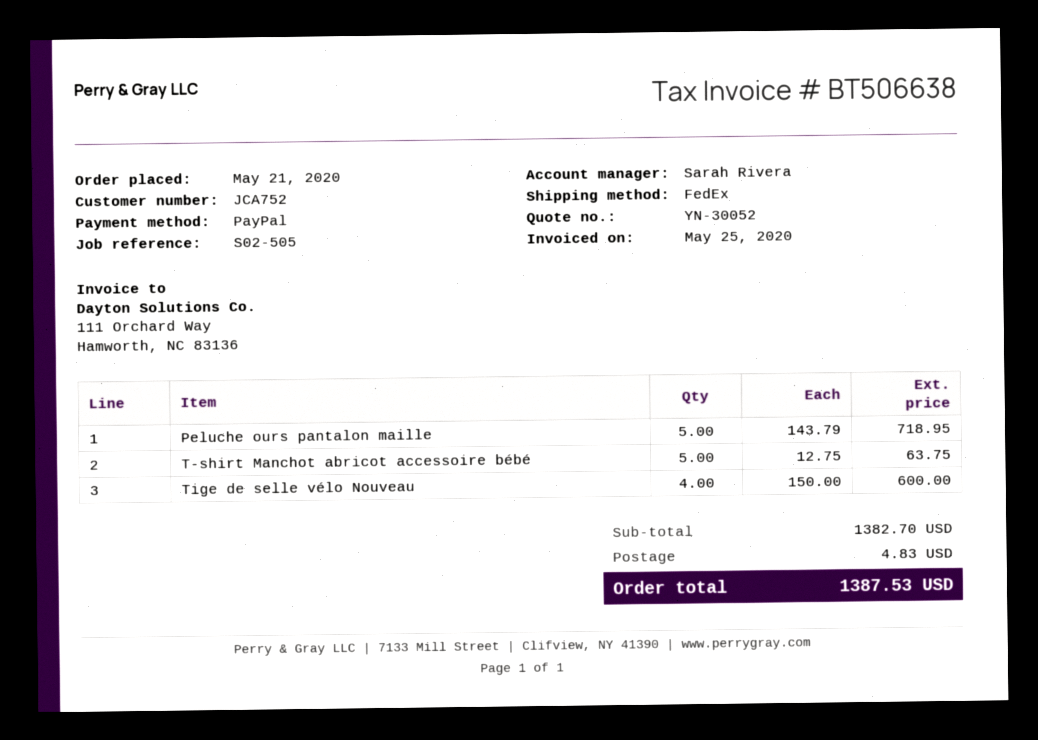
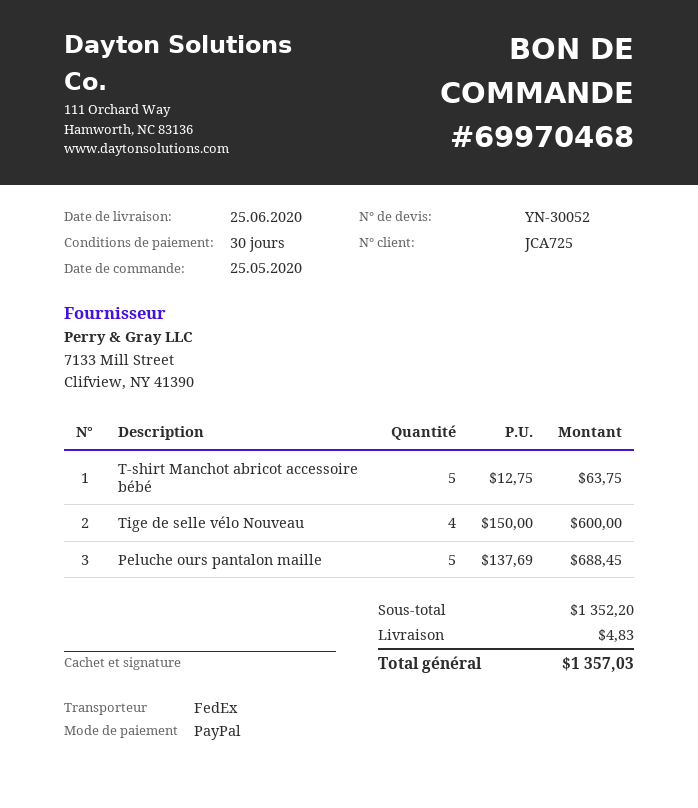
order date: 2020-05-21 -> 2020-05-25
customer number: JCA752 -> JCA725
Peluche ours pantalon maille: 5 x 143.79 = 718.95 -> 5 x 137.69 = 688.45
subtotal: 1382.70 -> 1352.20
total: 1387.53 -> 1357.03

